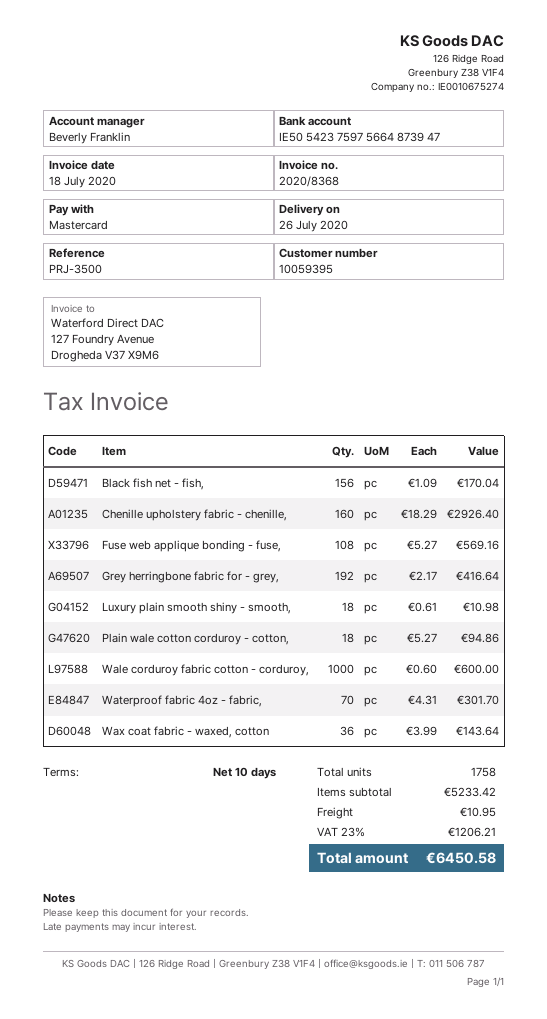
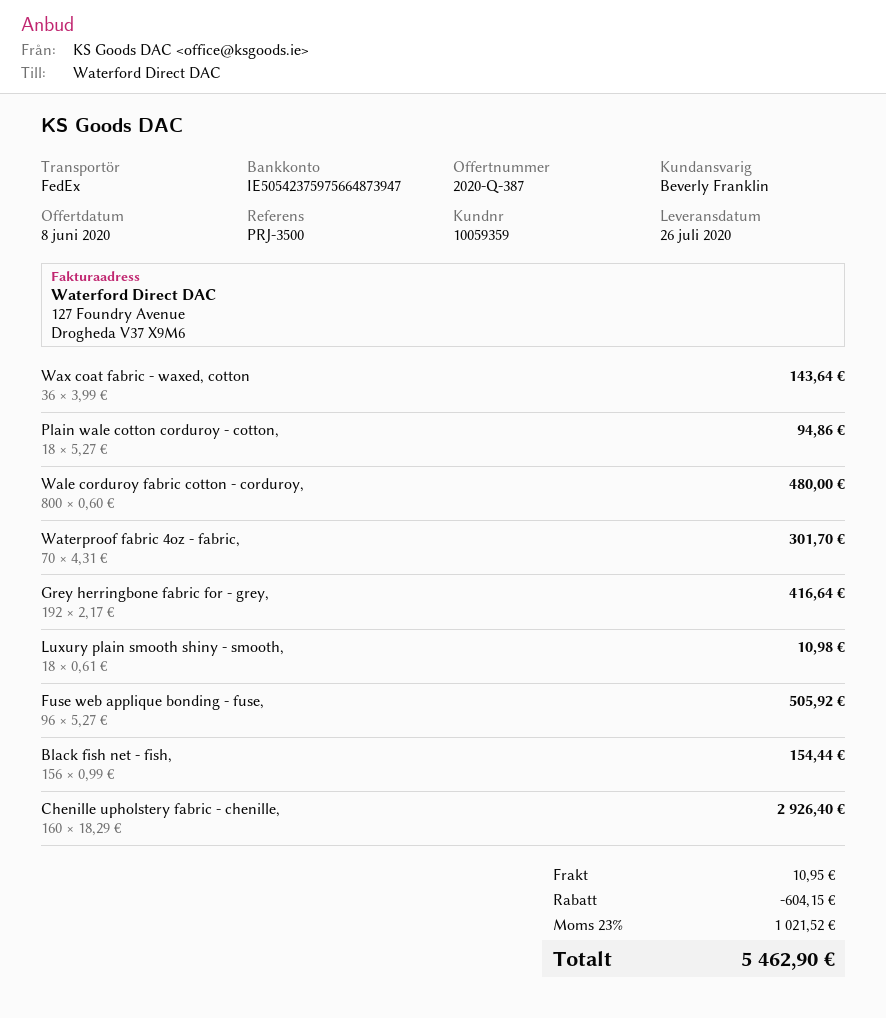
customer number: 10059395 -> 10059359
Black fish net - fish,: 156 x 1.09 = 170.04 -> 156 x 0.99 = 154.44
Fuse web applique bonding - fuse,: 108 x 5.27 = 569.16 -> 96 x 5.27 = 505.92
Wale corduroy fabric cotton - corduroy,: 1000 x 0.60 = 600.00 -> 800 x 0.60 = 480.00
discount: none -> 604.15
tax: 23% = 1206.21 -> 23% = 1021.52
total: 6450.58 -> 5462.90

